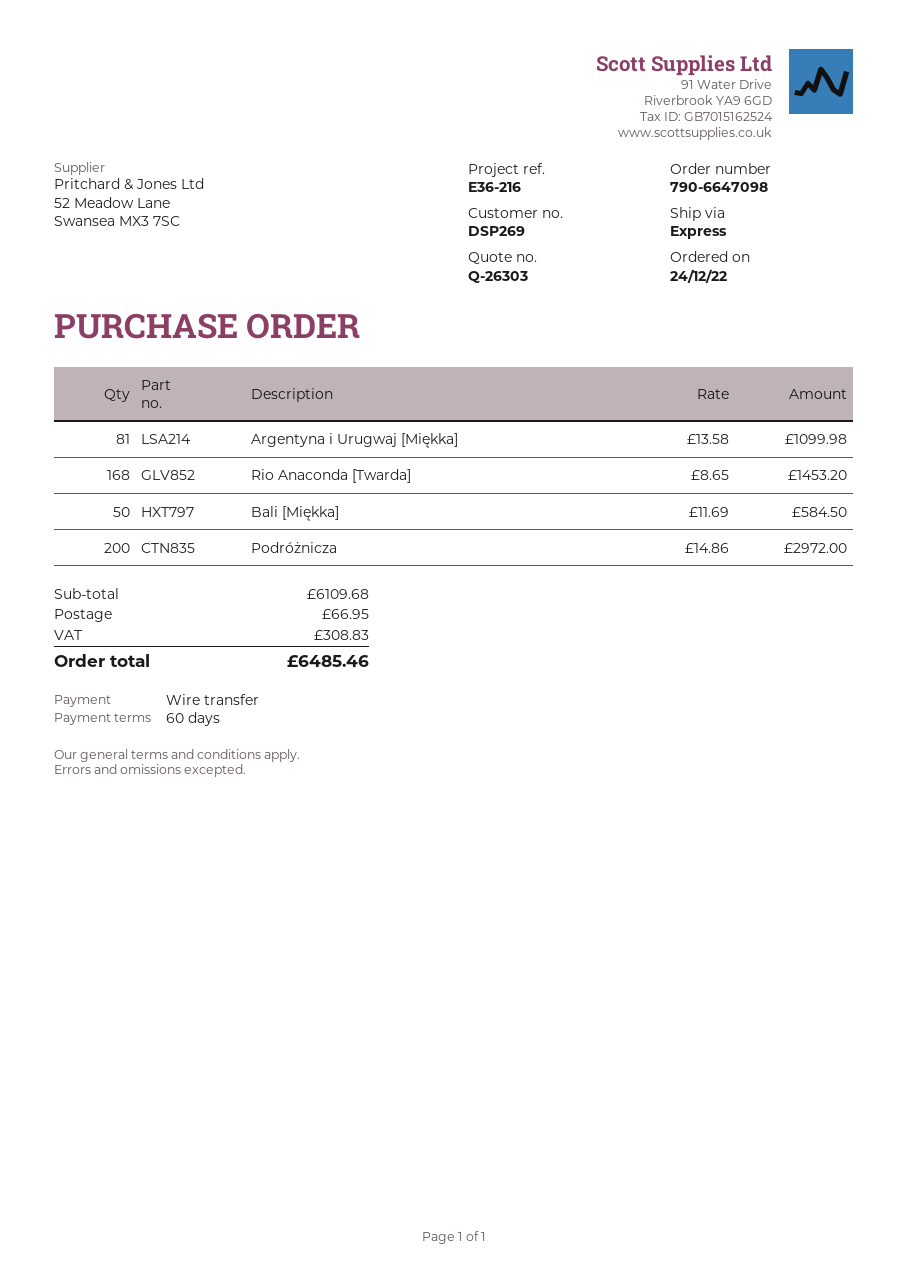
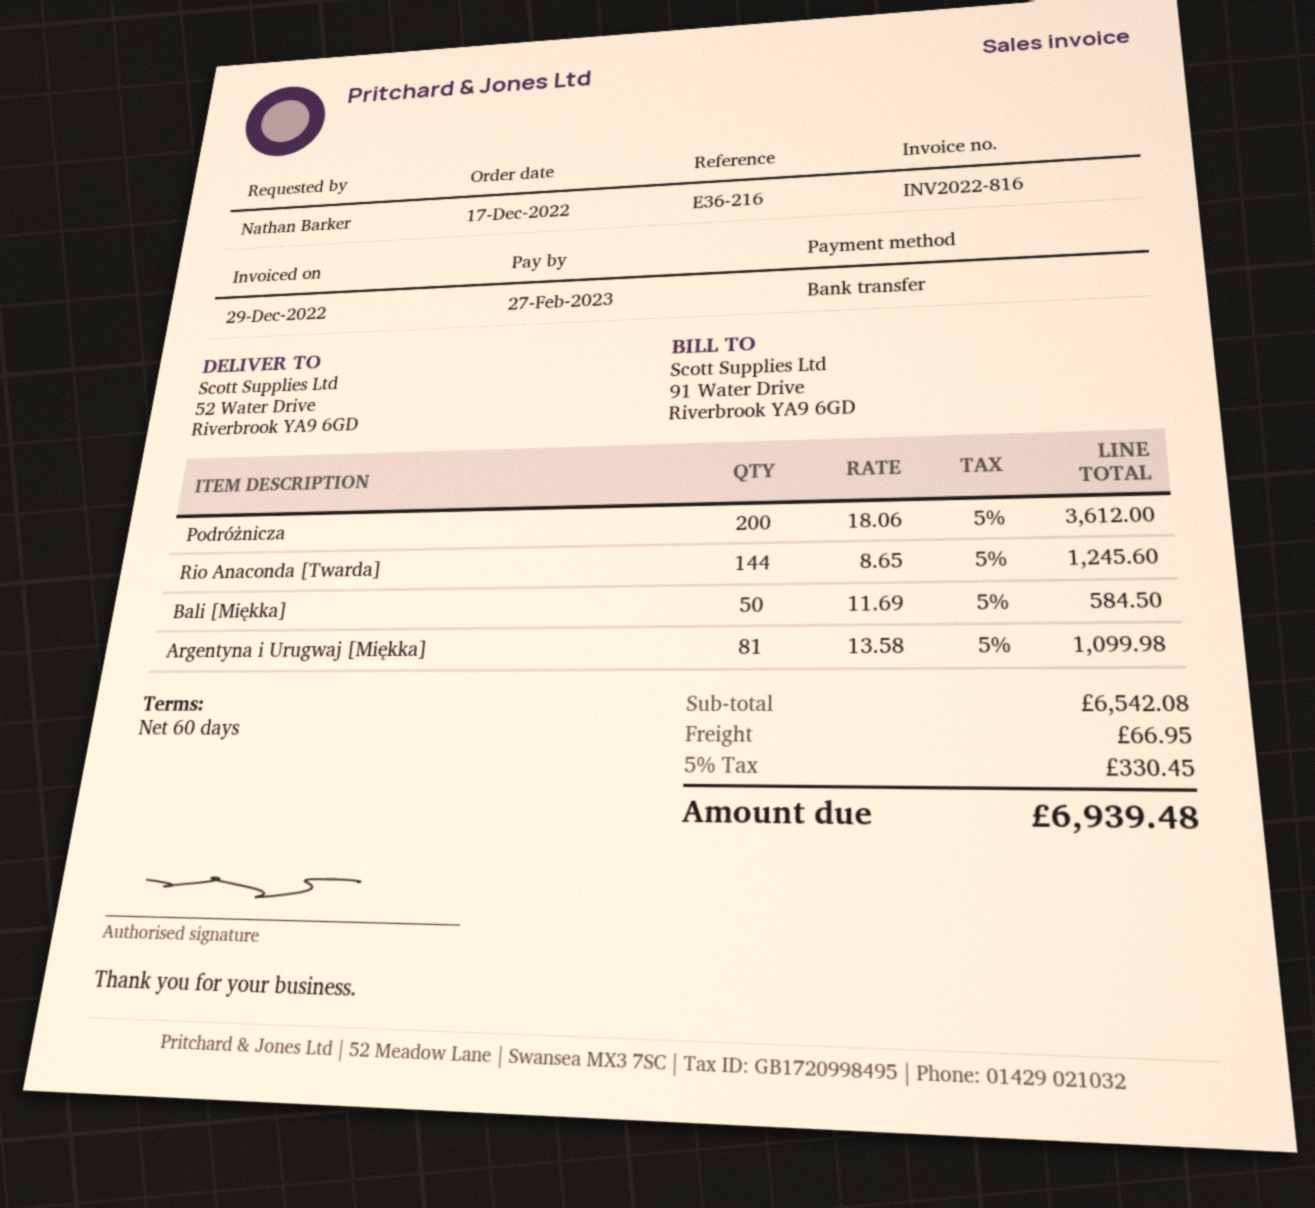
order date: 2022-12-24 -> 2022-12-17
Rio Anaconda [Twarda]: 168 x 8.65 = 1453.20 -> 144 x 8.65 = 1245.60
Podróżnicza: 200 x 14.86 = 2972.00 -> 200 x 18.06 = 3612.00
subtotal: 6109.68 -> 6542.08
tax: 308.83 -> 330.45
total: 6485.46 -> 6939.48

